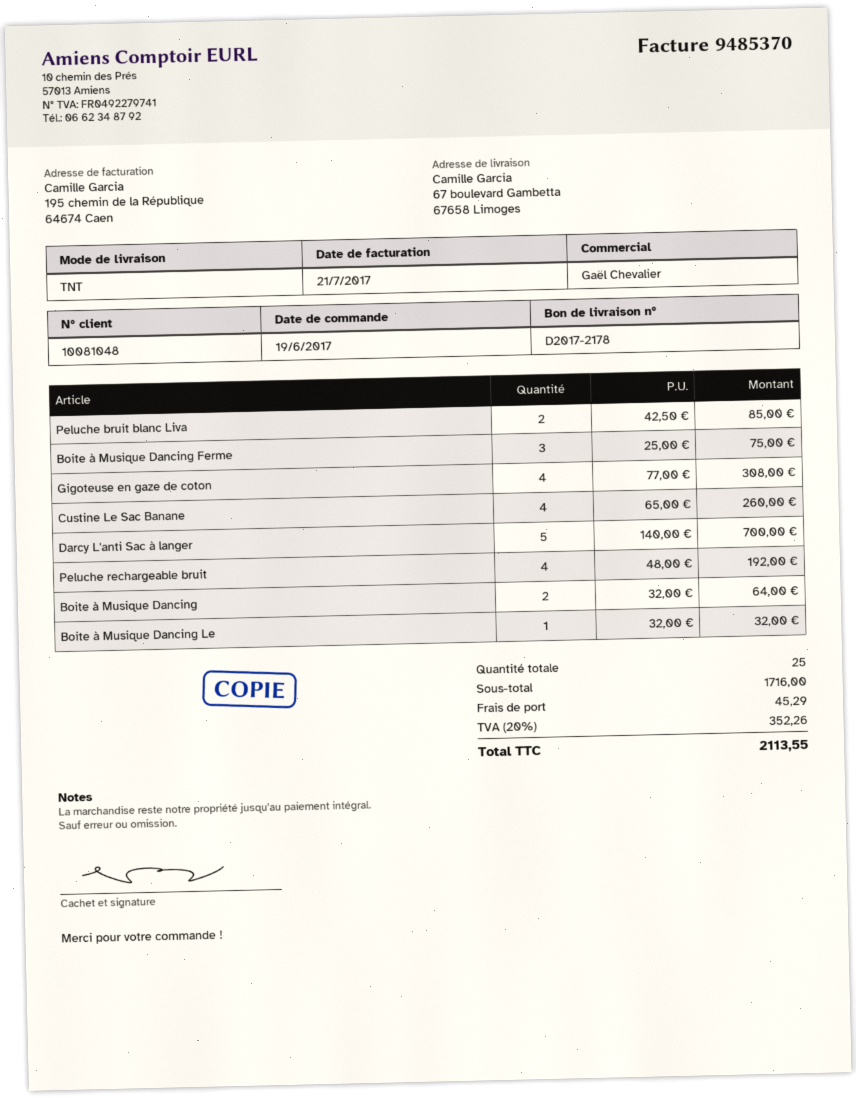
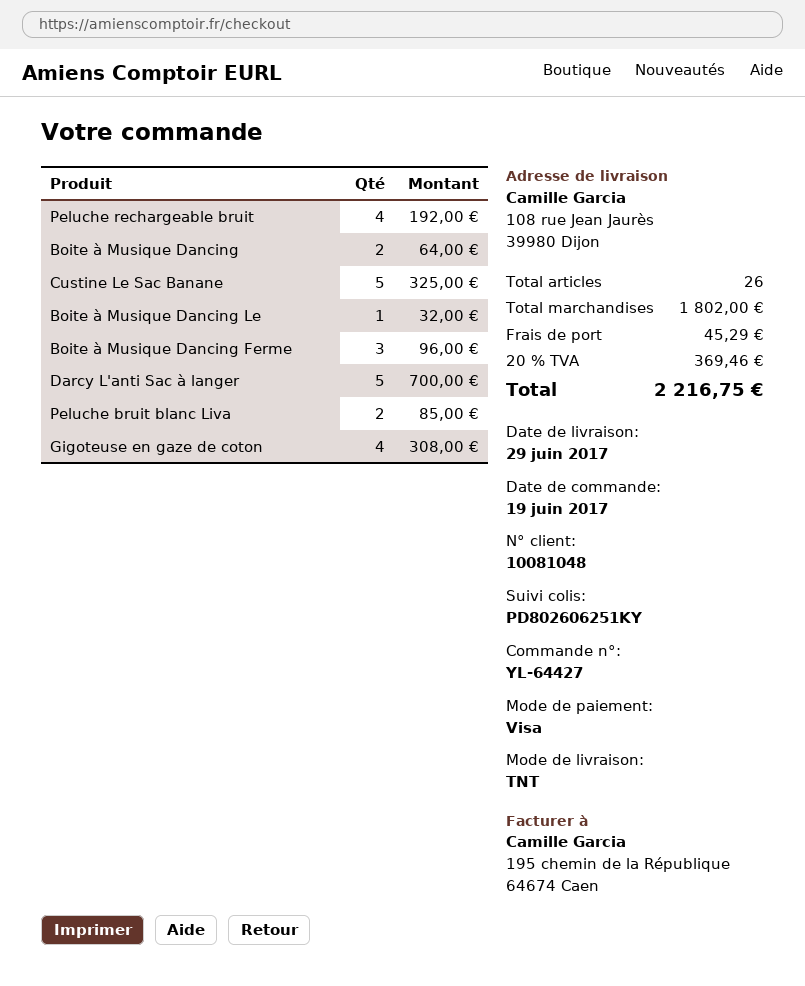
ship to: 67 boulevard Gambetta, 67658 Limoges -> 108 rue Jean Jaurès, 39980 Dijon
Boite à Musique Dancing Ferme: 3 for 75.00 -> 3 for 96.00
Custine Le Sac Banane: 4 for 260.00 -> 5 for 325.00
total quantity: 25 -> 26
subtotal: 1716.00 -> 1802.00
tax: 20% = 352.26 -> 20% = 369.46
total: 2113.55 -> 2216.75

